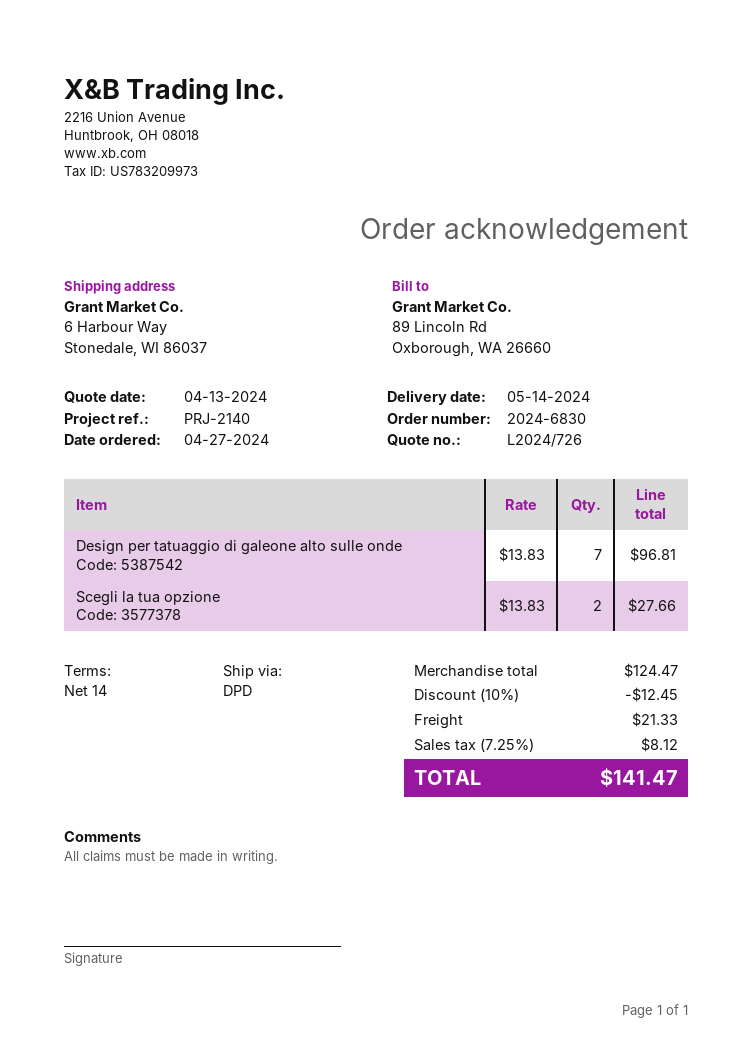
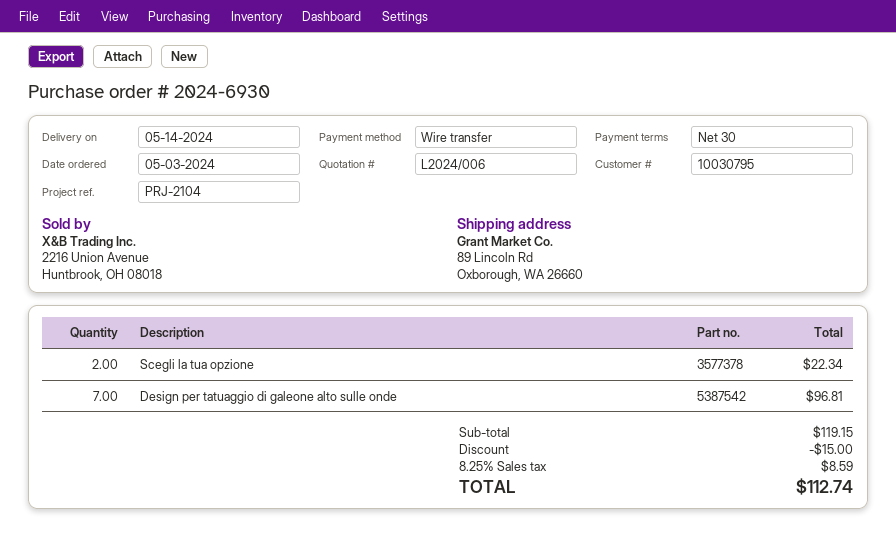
quote number: L2024/726 -> L2024/006
order number: 2024-6830 -> 2024-6930
order date: 2024-04-27 -> 2024-05-03
payment terms: 14 days -> 30 days
reference: PRJ-2140 -> PRJ-2104
ship to: 6 Harbour Way, Stonedale, WI 86037 -> 89 Lincoln Rd, Oxborough, WA 26660
Scegli la tua opzione: 2 for 27.66 -> 2 for 22.34
subtotal: 124.47 -> 119.15
discount: 12.45 -> 15.00
shipping: 21.33 -> none
tax: 7.25% = 8.12 -> 8.25% = 8.59
total: 141.47 -> 112.74

